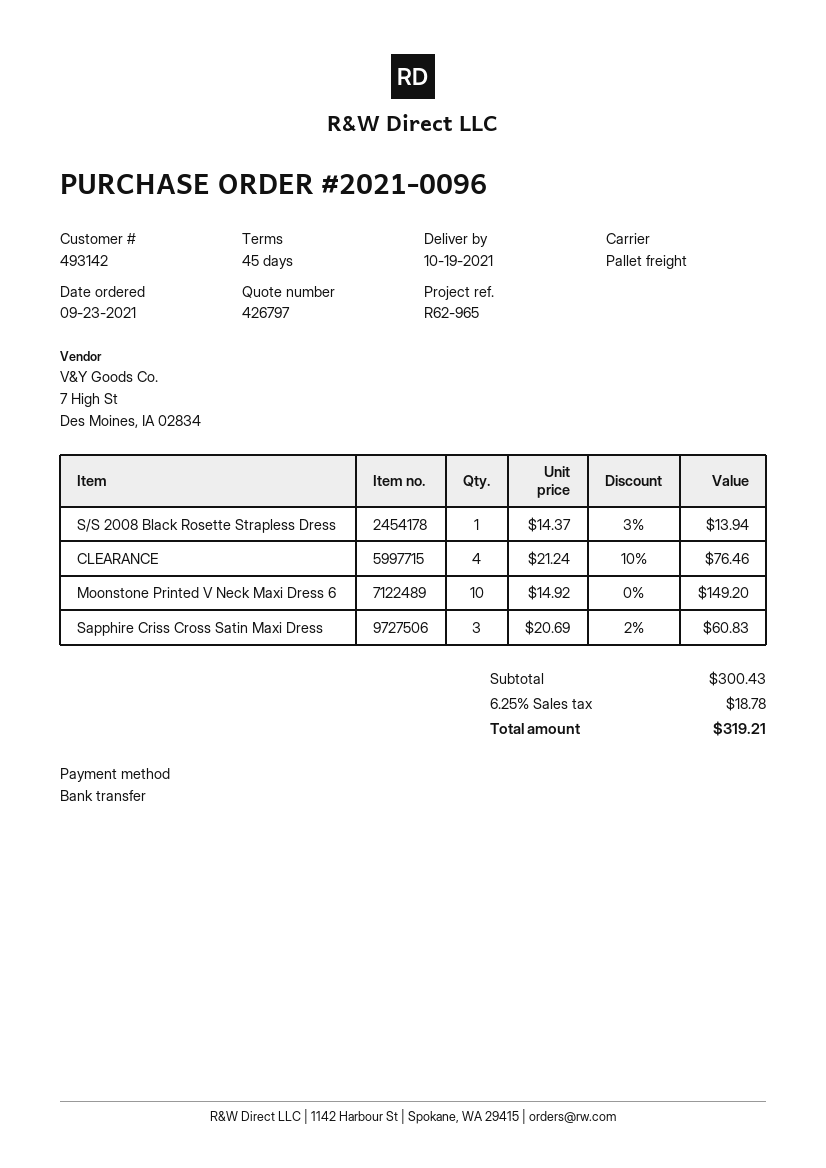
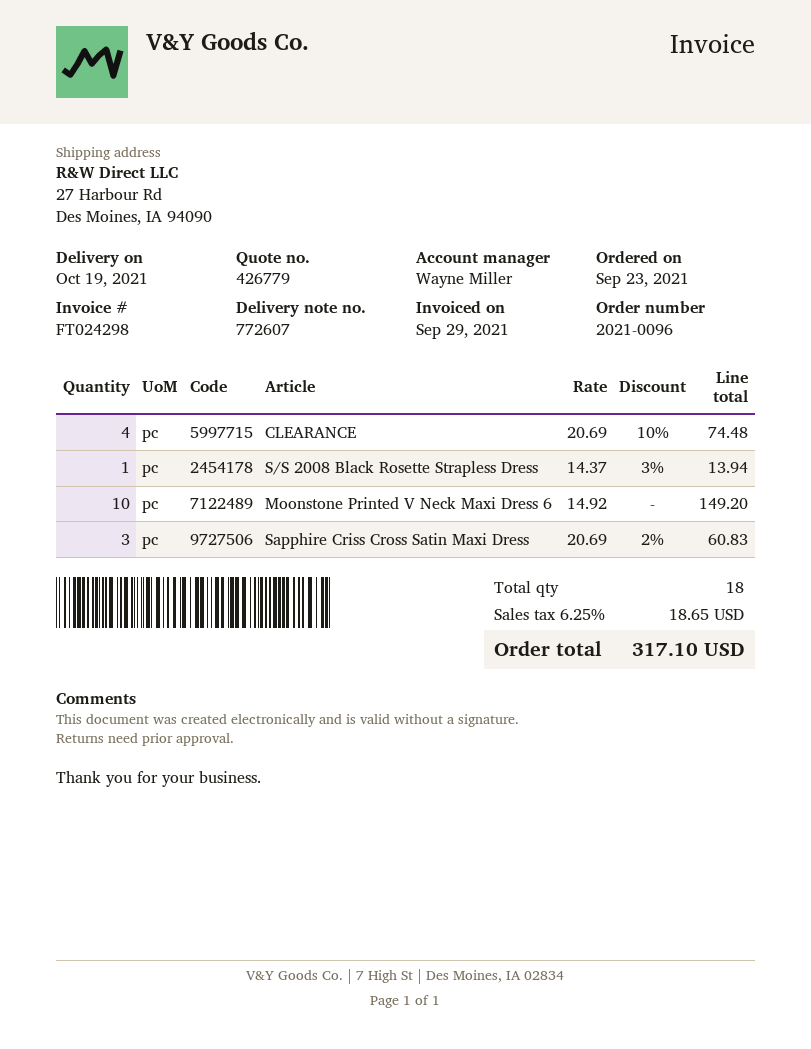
quote number: 426797 -> 426779
CLEARANCE: 4 x 21.24 - 10% = 76.46 -> 4 x 20.69 - 10% = 74.48
tax: 6.25% = 18.78 -> 6.25% = 18.65
total: 319.21 -> 317.10

